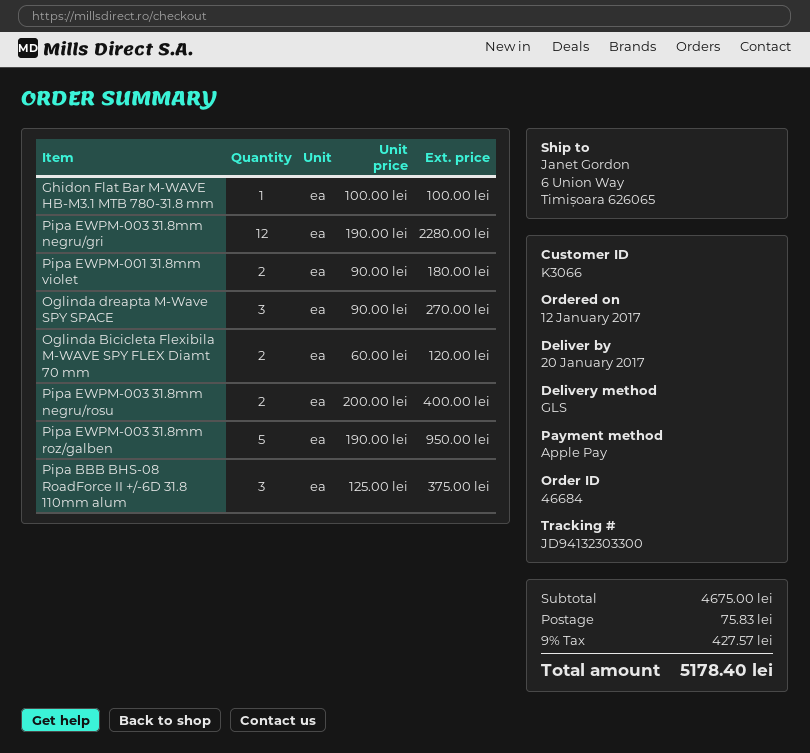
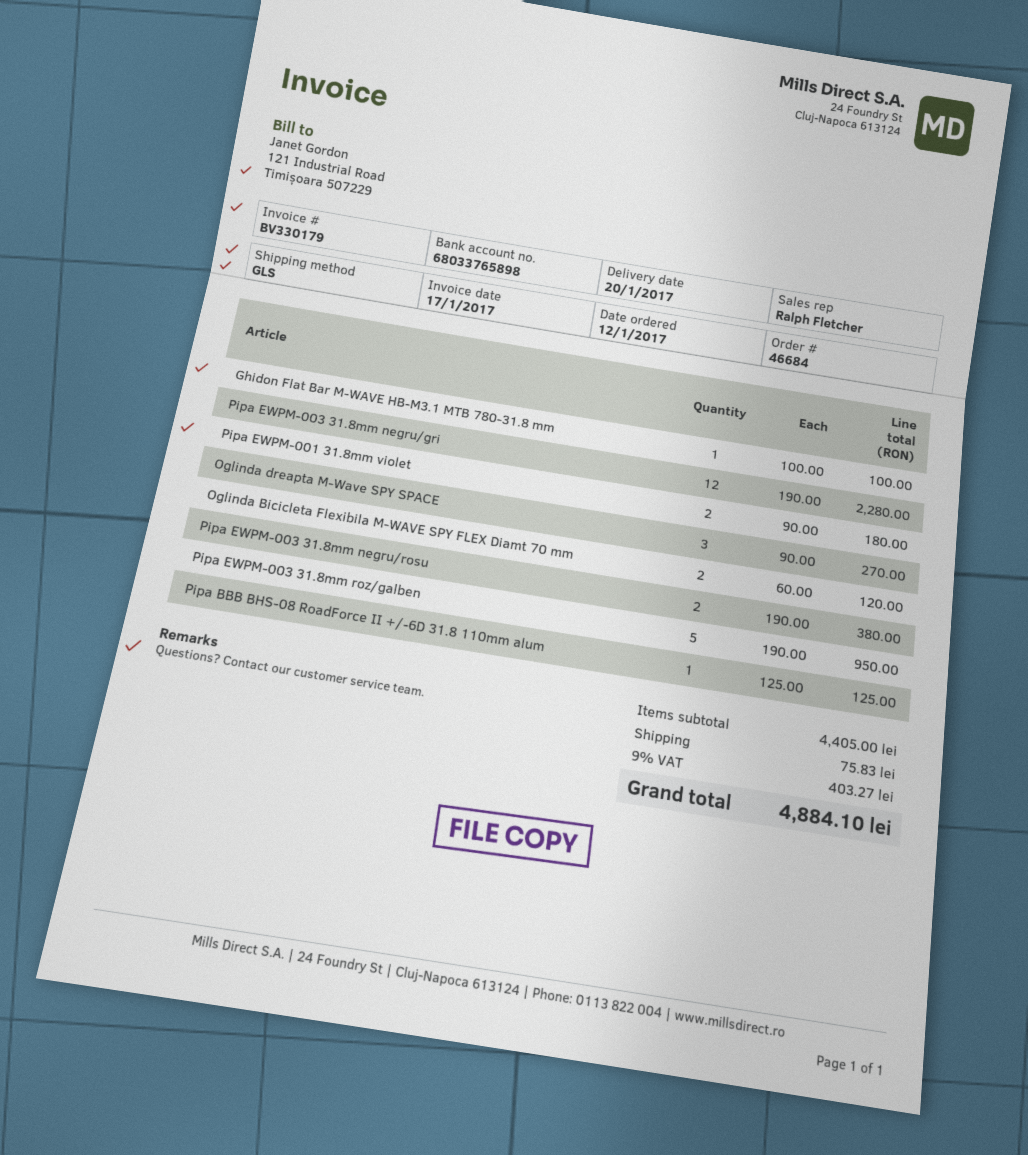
Pipa EWPM-003 31.8mm negru/rosu: 2 x 200.00 = 400.00 -> 2 x 190.00 = 380.00
Pipa BBB BHS-08 RoadForce II +/-6D 31.8 110mm alum: 3 x 125.00 = 375.00 -> 1 x 125.00 = 125.00
subtotal: 4675.00 -> 4405.00
tax: 9% = 427.57 -> 9% = 403.27
total: 5178.40 -> 4884.10

